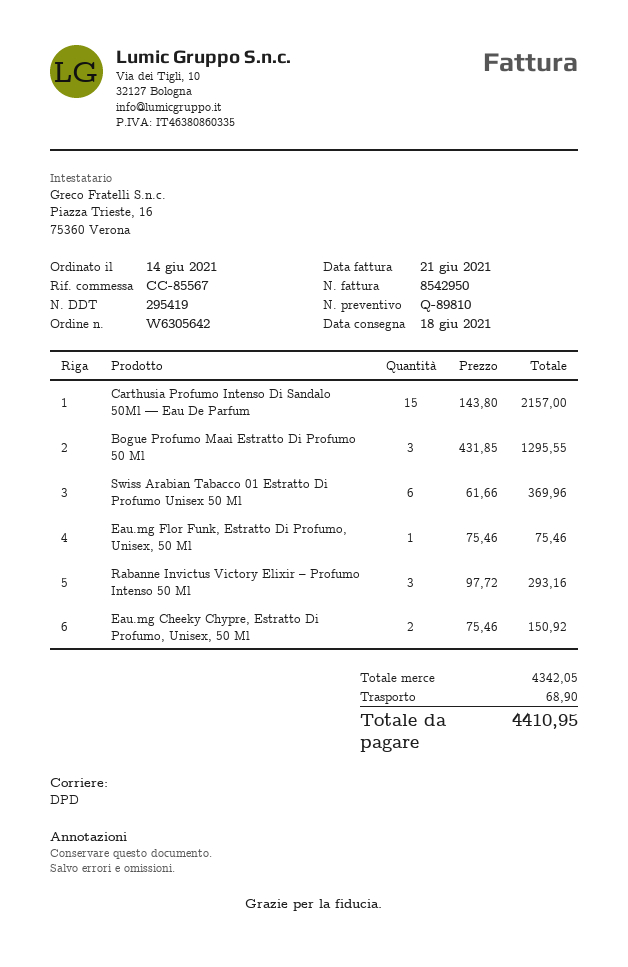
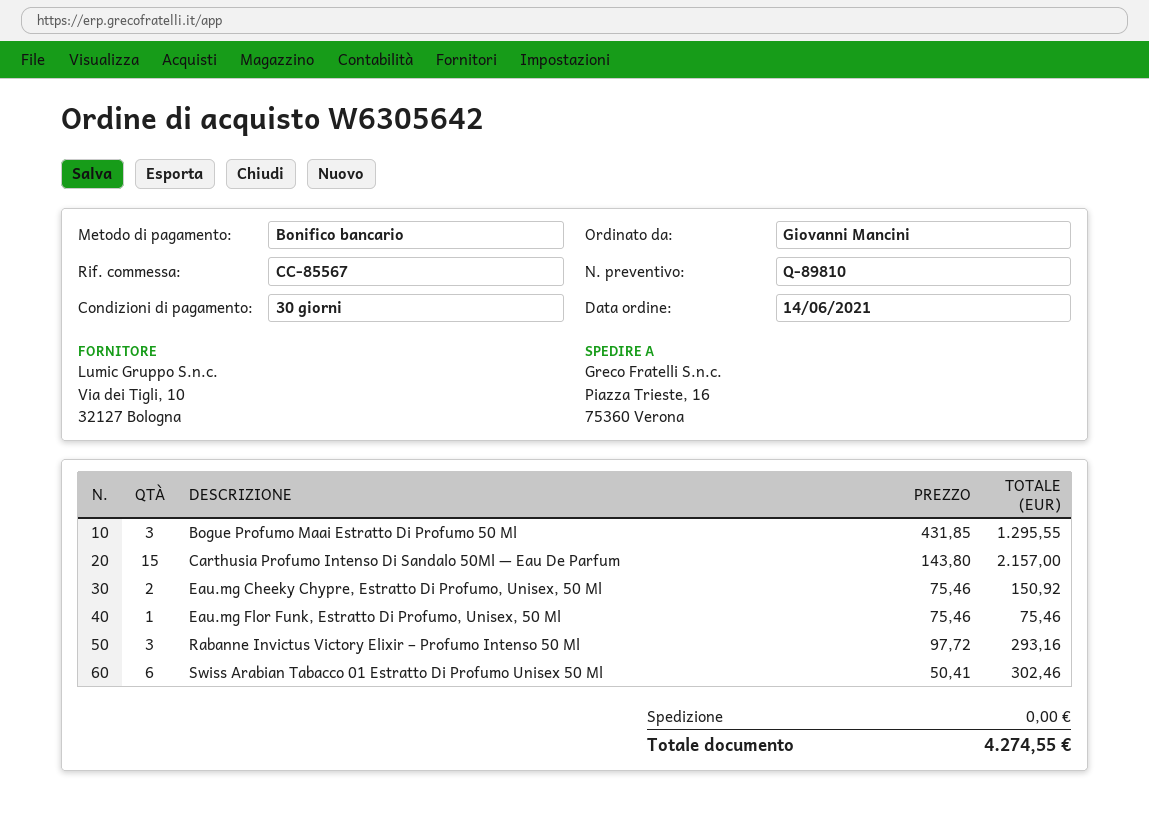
Swiss Arabian Tabacco 01 Estratto Di Profumo Unisex 50 Ml: 6 x 61.66 = 369.96 -> 6 x 50.41 = 302.46
shipping: 68.90 -> 0.00
total: 4410.95 -> 4274.55

